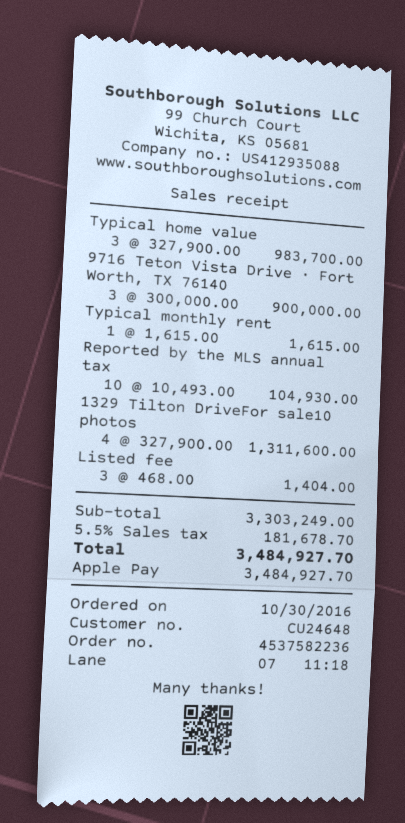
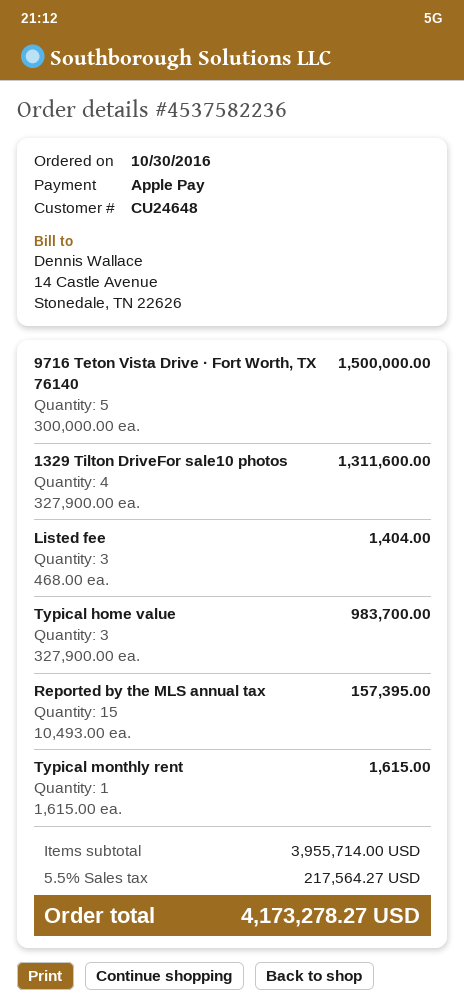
9716 Teton Vista Drive · Fort Worth, TX 76140: 3 x 300000.00 = 900000.00 -> 5 x 300000.00 = 1500000.00
Reported by the MLS annual tax: 10 x 10493.00 = 104930.00 -> 15 x 10493.00 = 157395.00
subtotal: 3303249.00 -> 3955714.00
tax: 5.5% = 181678.70 -> 5.5% = 217564.27
total: 3484927.70 -> 4173278.27

